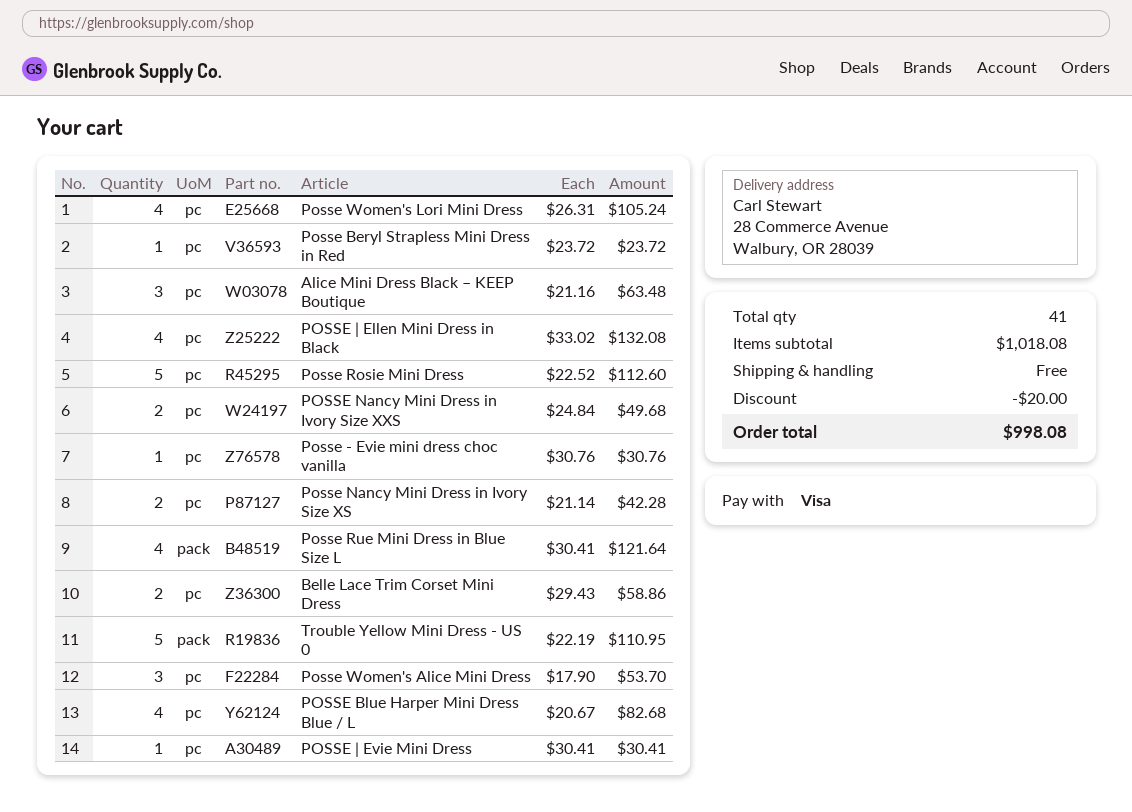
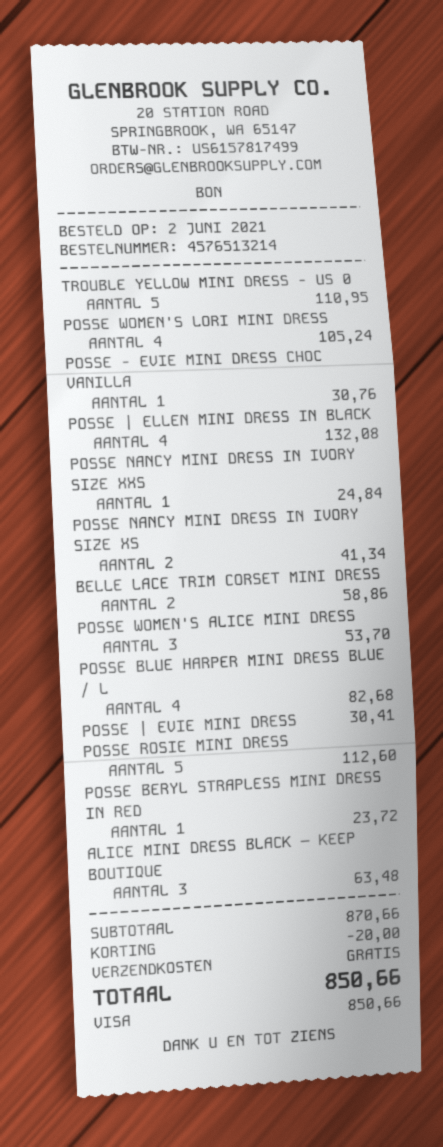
POSSE Nancy Mini Dress in Ivory Size XXS: 2 for 49.68 -> 1 for 24.84
Posse Nancy Mini Dress in Ivory Size XS: 2 for 42.28 -> 2 for 41.34
Posse Rue Mini Dress in Blue Size L: 4 for 121.64 -> none
subtotal: 1018.08 -> 870.66
total: 998.08 -> 850.66

